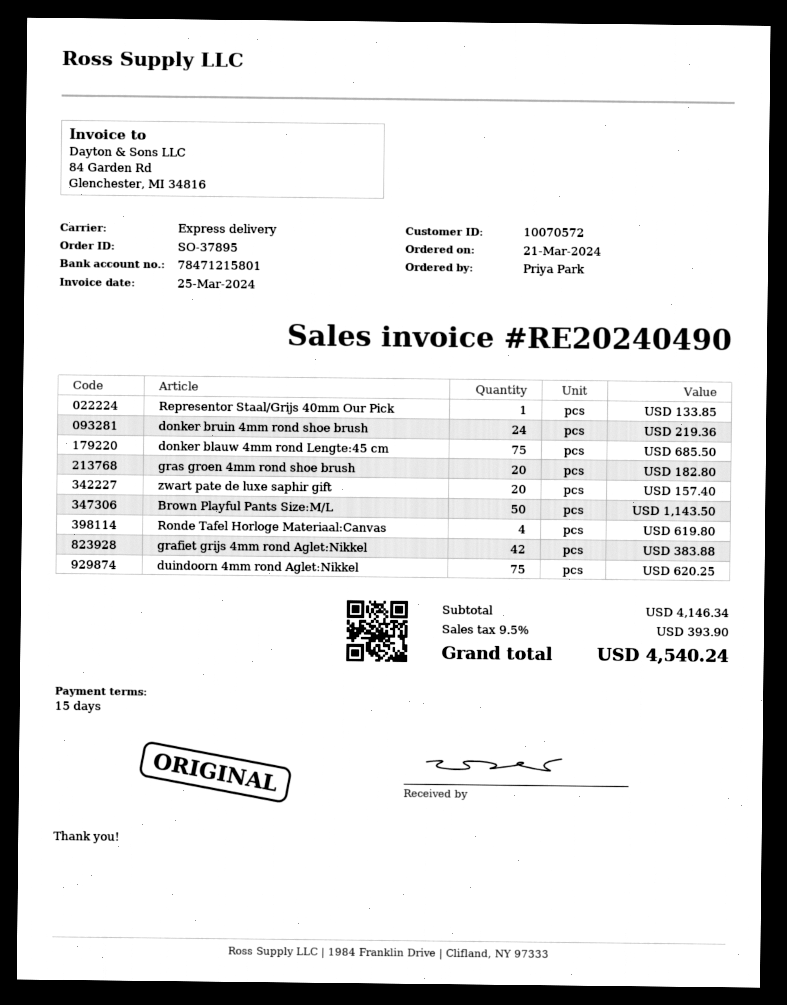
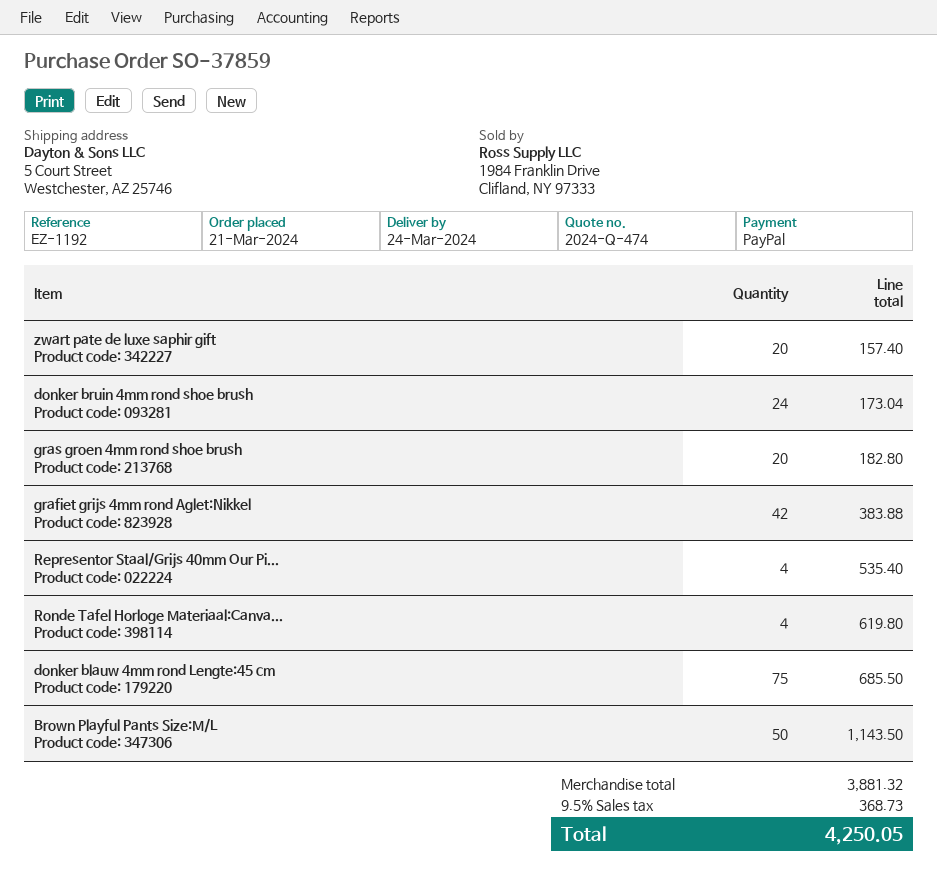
order number: SO-37895 -> SO-37859
Representor Staal/Grijs 40mm Our Pick: 1 for 133.85 -> 4 for 535.40
donker bruin 4mm rond shoe brush: 24 for 219.36 -> 24 for 173.04
duindoorn 4mm rond Aglet:Nikkel: 75 for 620.25 -> none
subtotal: 4146.34 -> 3881.32
tax: 9.5% = 393.90 -> 9.5% = 368.73
total: 4540.24 -> 4250.05

